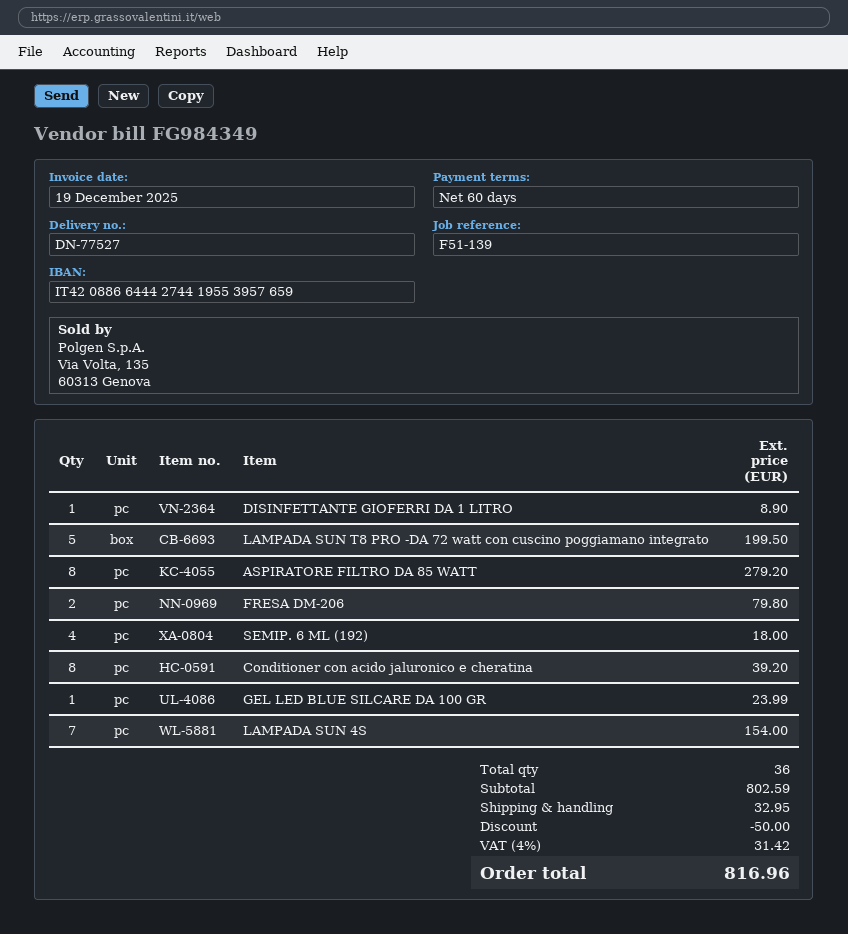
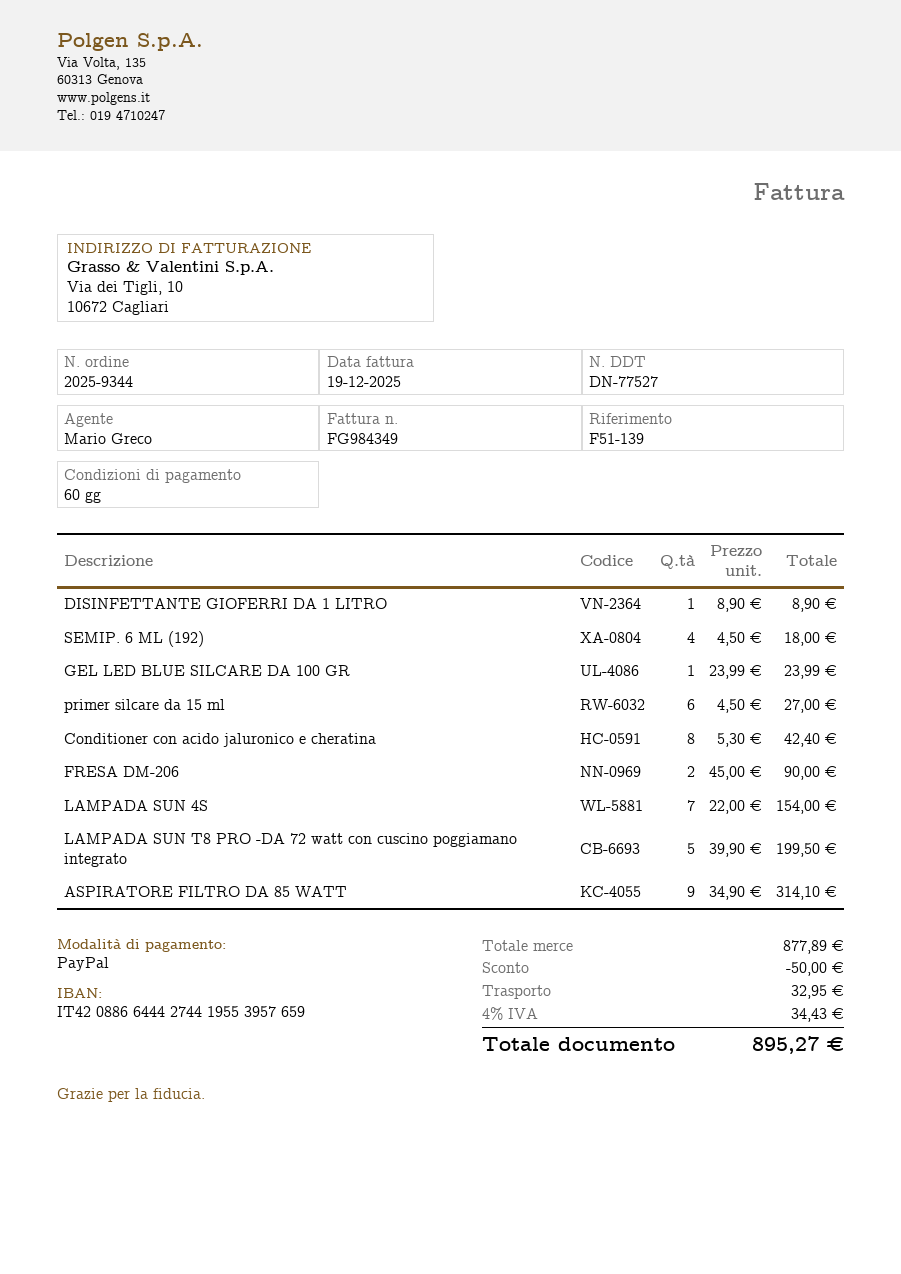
ASPIRATORE FILTRO DA 85 WATT: 8 for 279.20 -> 9 for 314.10
FRESA DM-206: 2 for 79.80 -> 2 for 90.00
Conditioner con acido jaluronico e cheratina: 8 for 39.20 -> 8 for 42.40
primer silcare da 15 ml: none -> 6 for 27.00
subtotal: 802.59 -> 877.89
tax: 4% = 31.42 -> 4% = 34.43
total: 816.96 -> 895.27

